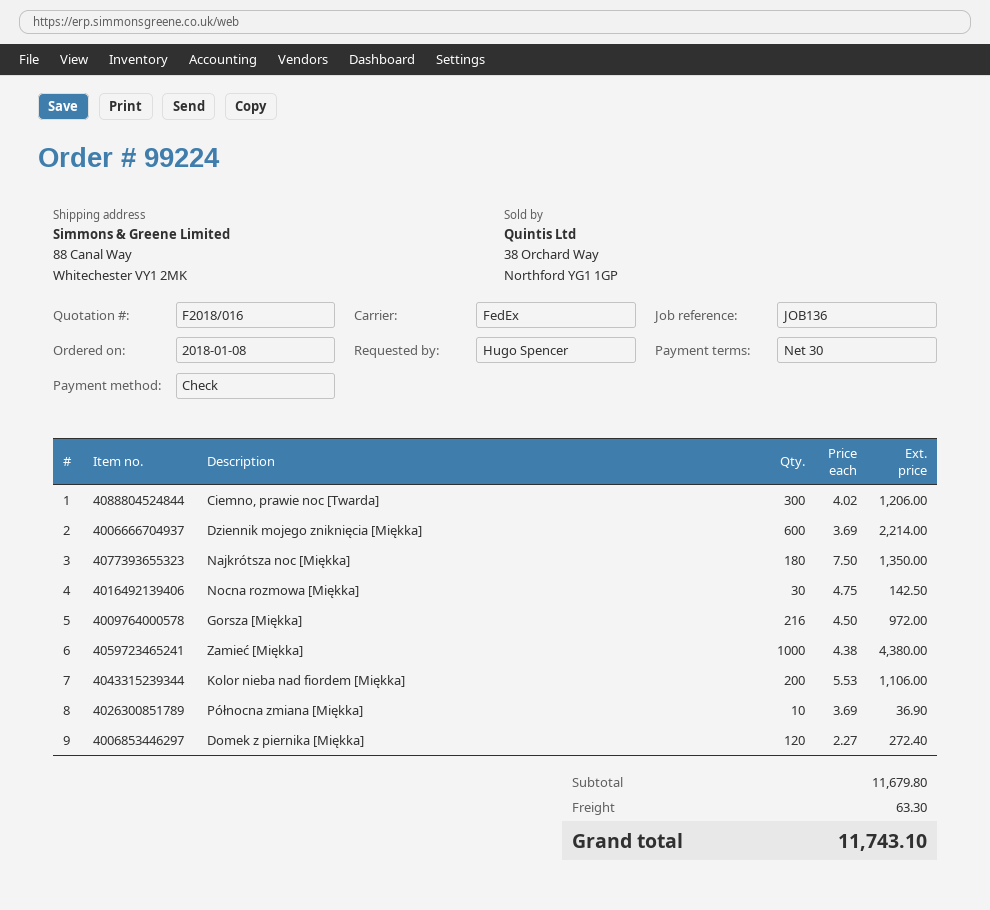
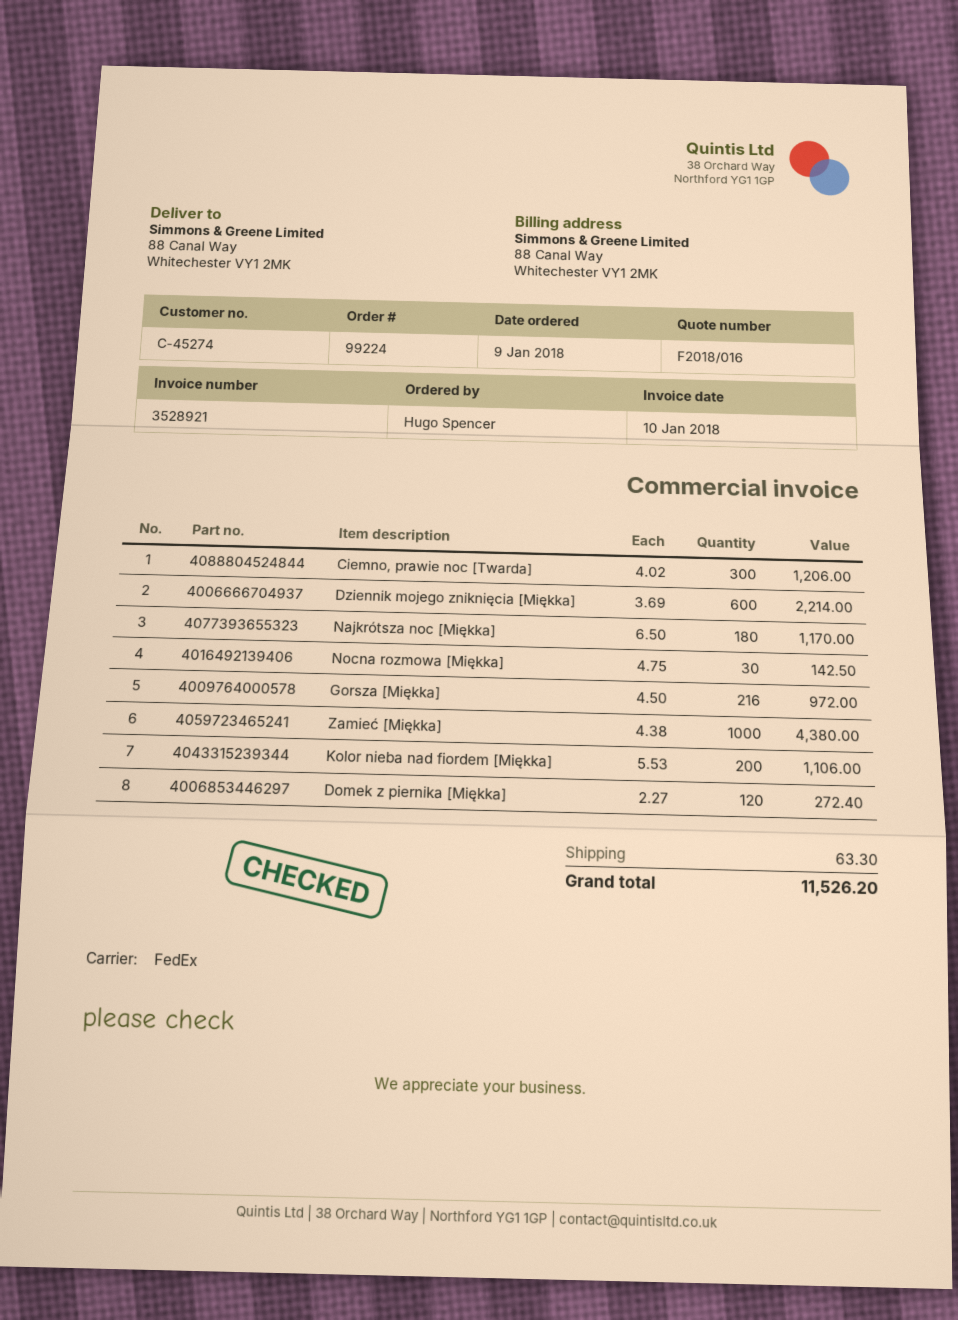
order date: 2018-01-08 -> 2018-01-09
Najkrótsza noc [Miękka]: 180 x 7.50 = 1350.00 -> 180 x 6.50 = 1170.00
Północna zmiana [Miękka]: 10 x 3.69 = 36.90 -> none
total: 11743.10 -> 11526.20

